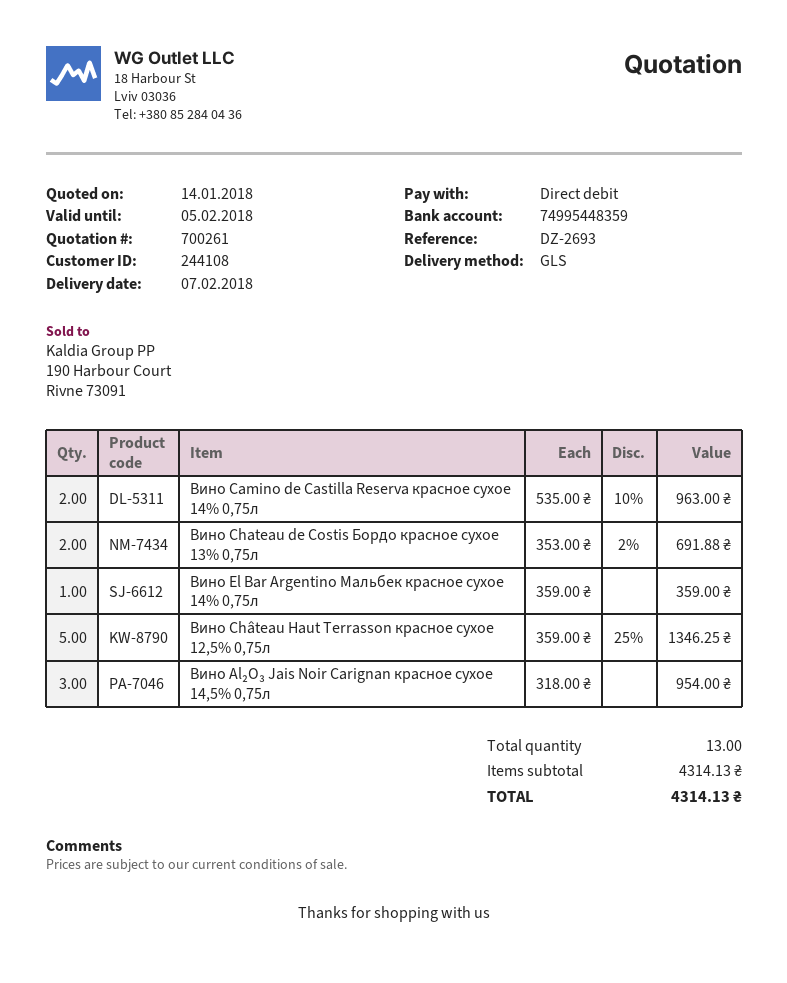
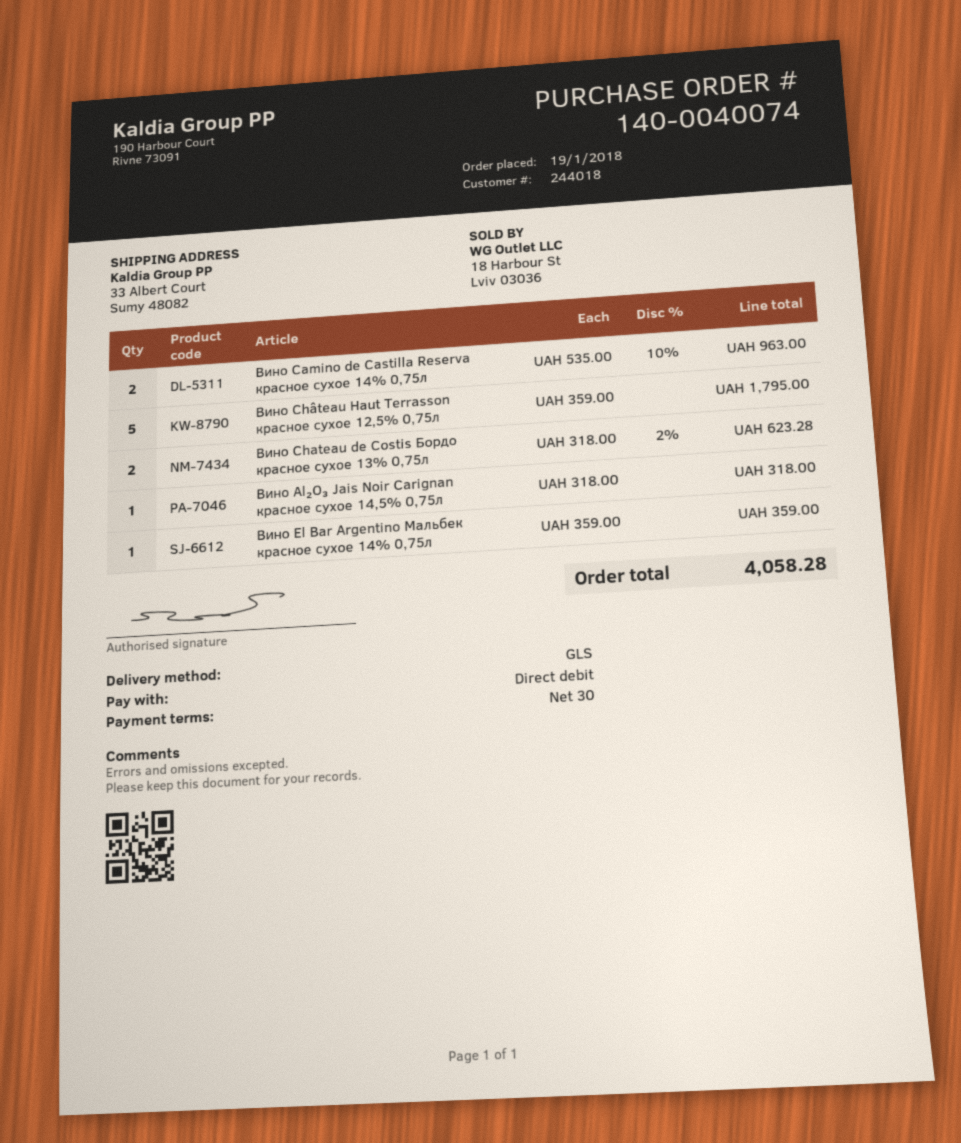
customer number: 244108 -> 244018
Вино Chateau de Costis Бордо красное сухое 13% 0,75л: 2 x 353.00 - 2% = 691.88 -> 2 x 318.00 - 2% = 623.28
Вино Château Haut Terrasson красное сухое 12,5% 0,75л: 5 x 359.00 - 25% = 1346.25 -> 5 x 359.00 = 1795.00
Вино Al₂O₃ Jais Noir Carignan красное сухое 14,5% 0,75л: 3 x 318.00 = 954.00 -> 1 x 318.00 = 318.00
total: 4314.13 -> 4058.28

